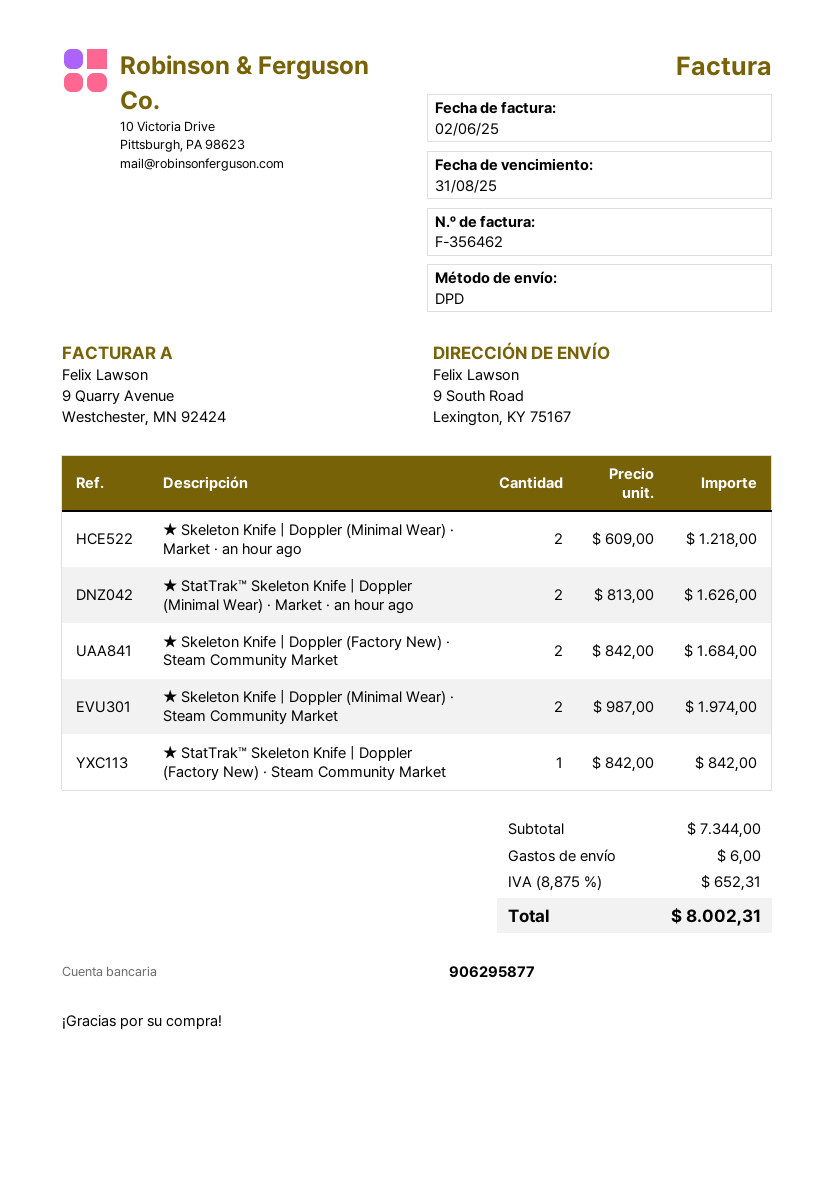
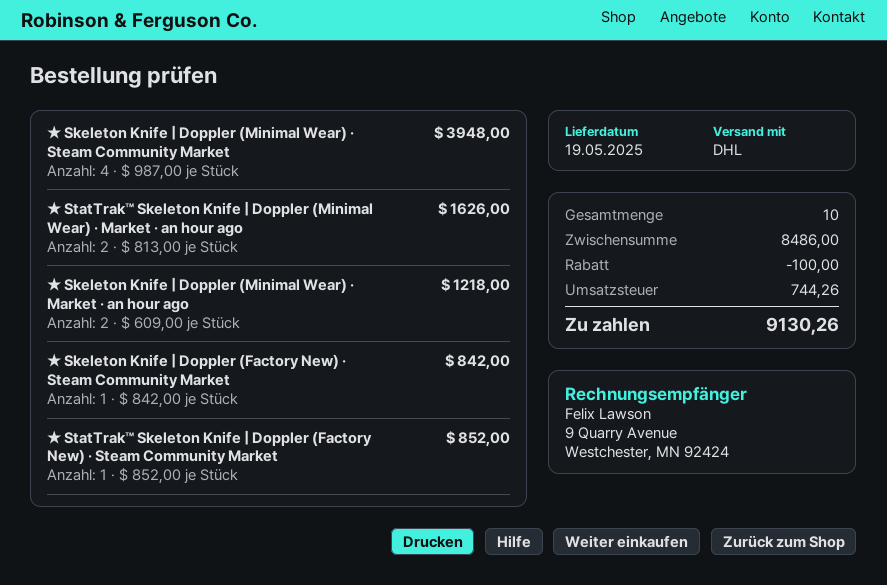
shipping method: DPD -> DHL
★ Skeleton Knife | Doppler (Factory New) · Steam Community Market: 2 x 842.00 = 1684.00 -> 1 x 842.00 = 842.00
★ Skeleton Knife | Doppler (Minimal Wear) · Steam Community Market: 2 x 987.00 = 1974.00 -> 4 x 987.00 = 3948.00
★ StatTrak™ Skeleton Knife | Doppler (Factory New) · Steam Community Market: 1 x 842.00 = 842.00 -> 1 x 852.00 = 852.00
subtotal: 7344.00 -> 8486.00
discount: none -> 100.00
shipping: 6.00 -> none
tax: 652.31 -> 744.26
total: 8002.31 -> 9130.26

